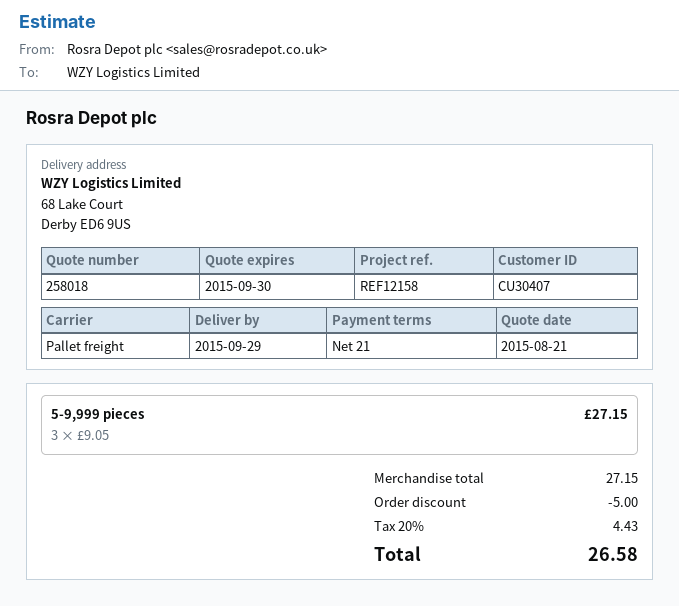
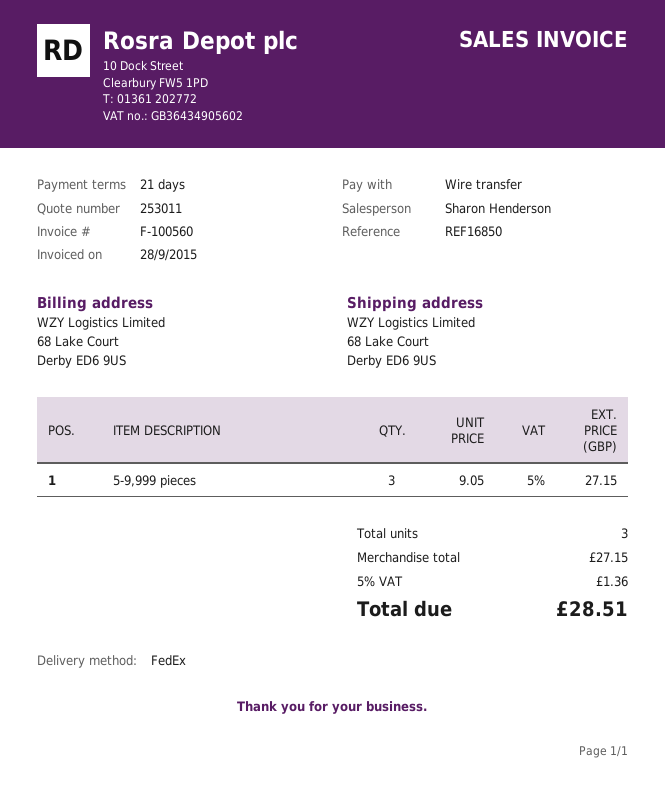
quote number: 258018 -> 253011
reference: REF12158 -> REF16850
shipping method: pallet freight -> FedEx
discount: 5.00 -> none
tax: 20% = 4.43 -> 5% = 1.36
total: 26.58 -> 28.51

